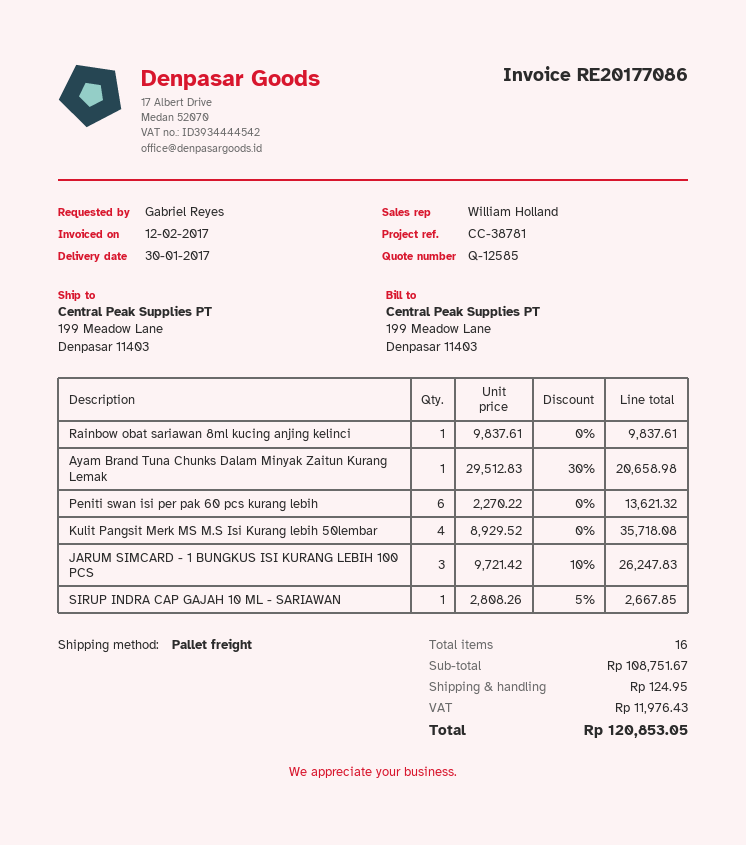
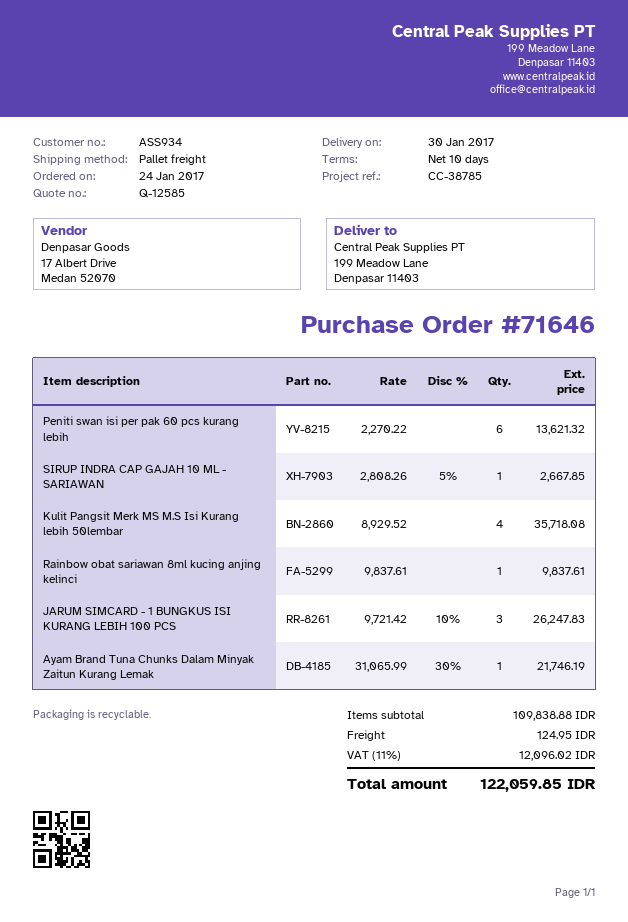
reference: CC-38781 -> CC-38785
Ayam Brand Tuna Chunks Dalam Minyak Zaitun Kurang Lemak: 1 x 29512.83 - 30% = 20658.98 -> 1 x 31065.99 - 30% = 21746.19
subtotal: 108751.67 -> 109838.88
tax: 11976.43 -> 12096.02
total: 120853.05 -> 122059.85

